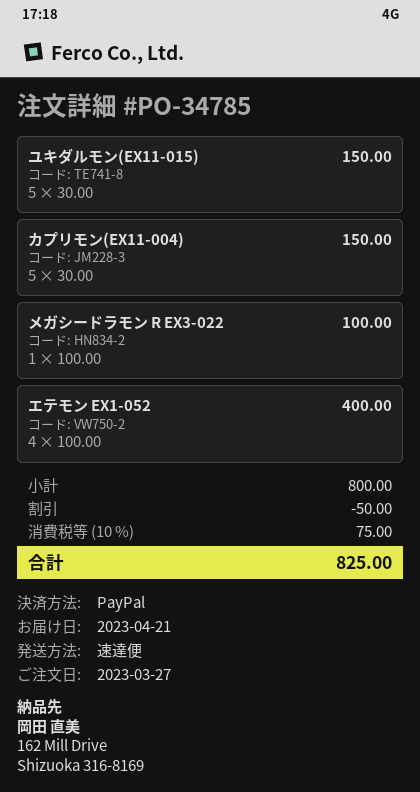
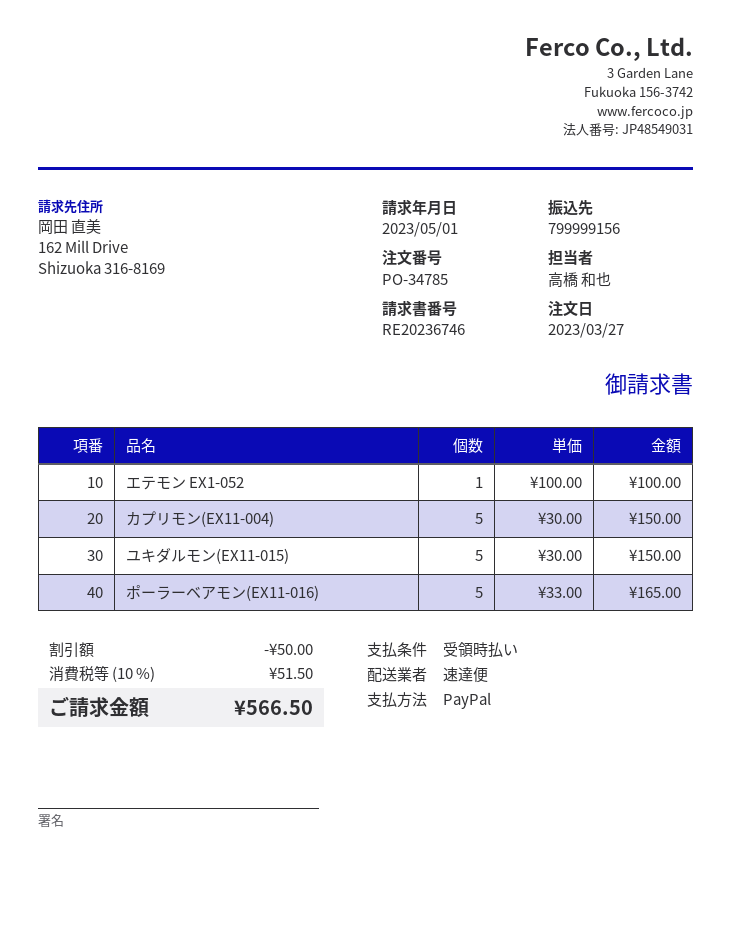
メガシードラモン R EX3-022: 1 x 100.00 = 100.00 -> none
エテモン EX1-052: 4 x 100.00 = 400.00 -> 1 x 100.00 = 100.00
ポーラーベアモン(EX11-016): none -> 5 x 33.00 = 165.00
tax: 10% = 75.00 -> 10% = 51.50
total: 825.00 -> 566.50

